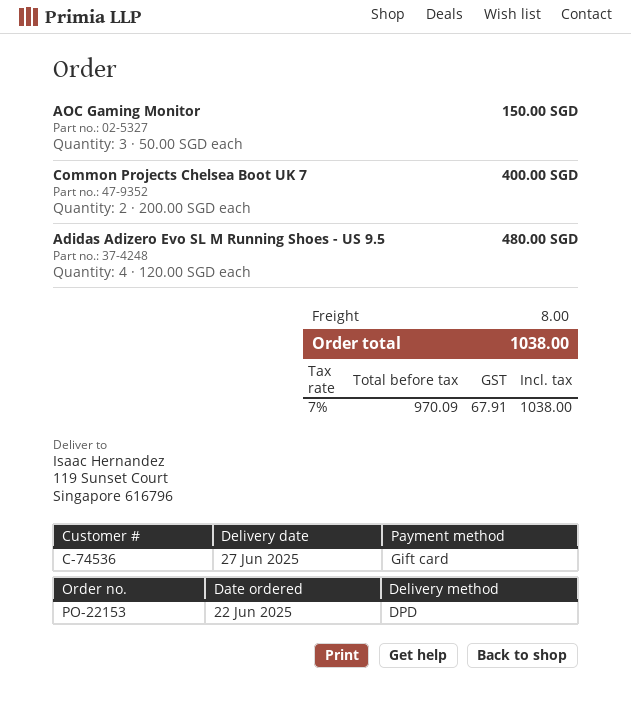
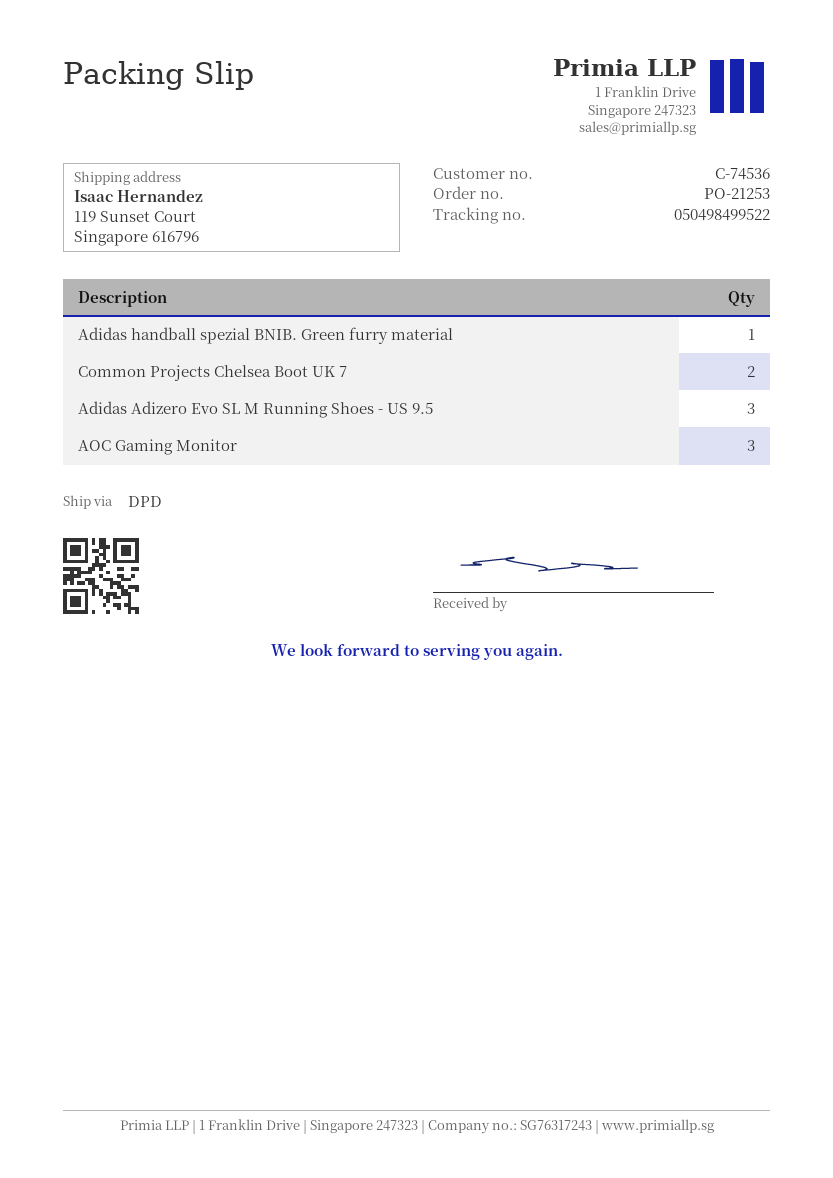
order number: PO-22153 -> PO-21253
Adidas Adizero Evo SL M Running Shoes - US 9.5: 4 -> 3
Adidas handball spezial BNIB. Green furry material: none -> 1

